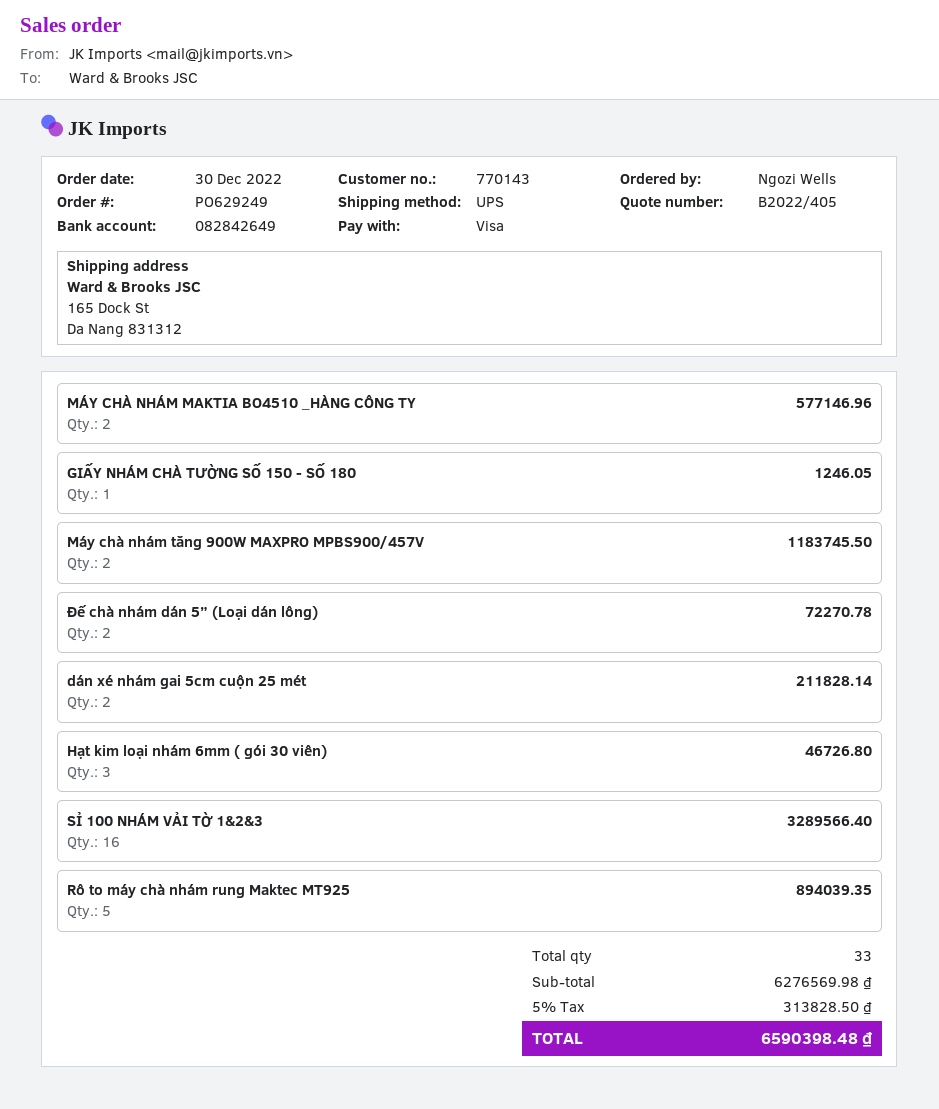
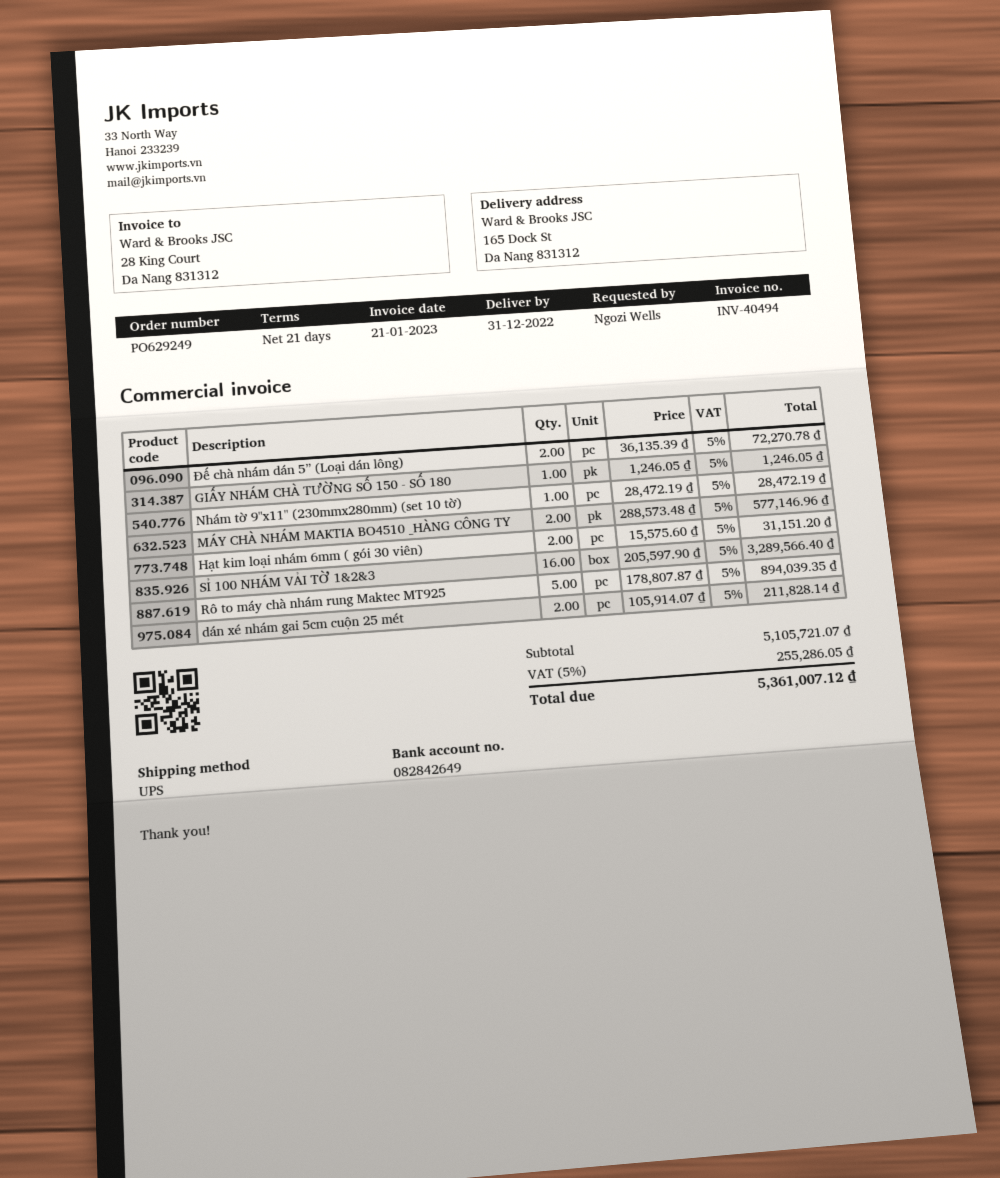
Máy chà nhám tăng 900W MAXPRO MPBS900/457V: 2 for 1183745.50 -> none
Hạt kim loại nhám 6mm ( gói 30 viên): 3 for 46726.80 -> 2 for 31151.20
Nhám tờ 9"x11" (230mmx280mm) (set 10 tờ): none -> 1 for 28472.19
subtotal: 6276569.98 -> 5105721.07
tax: 5% = 313828.50 -> 5% = 255286.05
total: 6590398.48 -> 5361007.12

